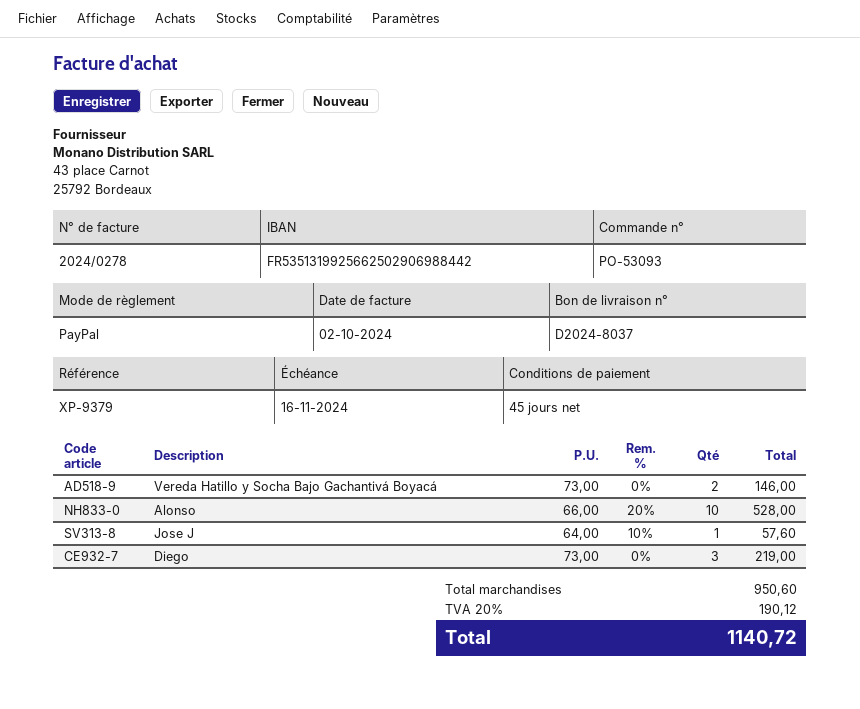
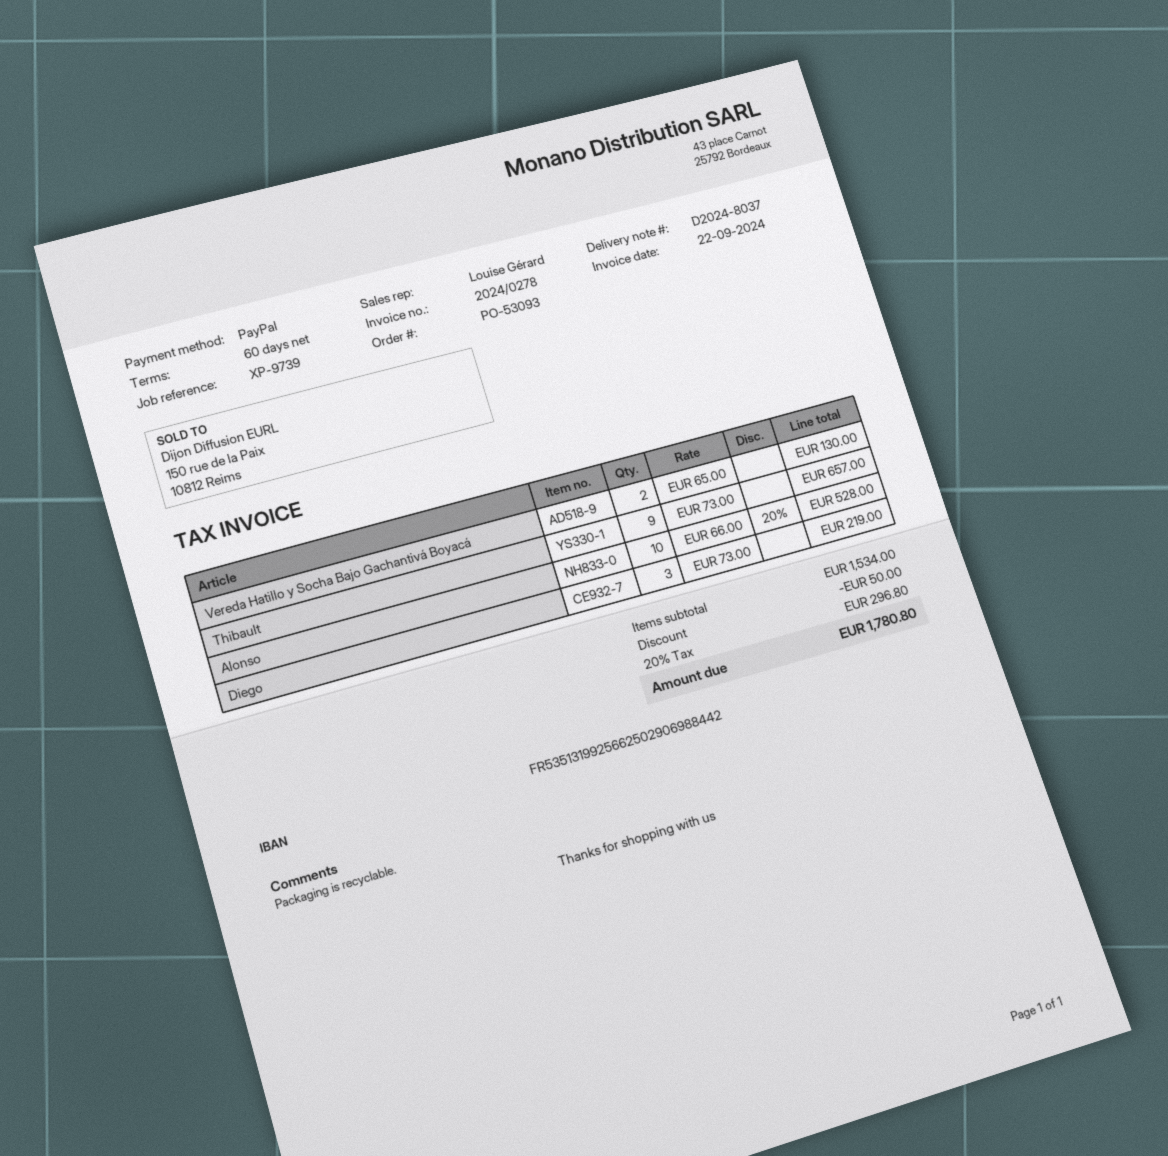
invoice date: 2024-10-02 -> 2024-09-22
payment terms: 45 days -> 60 days
reference: XP-9379 -> XP-9739
Vereda Hatillo y Socha Bajo Gachantivá Boyacá: 2 x 73.00 = 146.00 -> 2 x 65.00 = 130.00
Jose J: 1 x 64.00 - 10% = 57.60 -> none
Thibault: none -> 9 x 73.00 = 657.00
subtotal: 950.60 -> 1534.00
discount: none -> 50.00
tax: 20% = 190.12 -> 20% = 296.80
total: 1140.72 -> 1780.80

